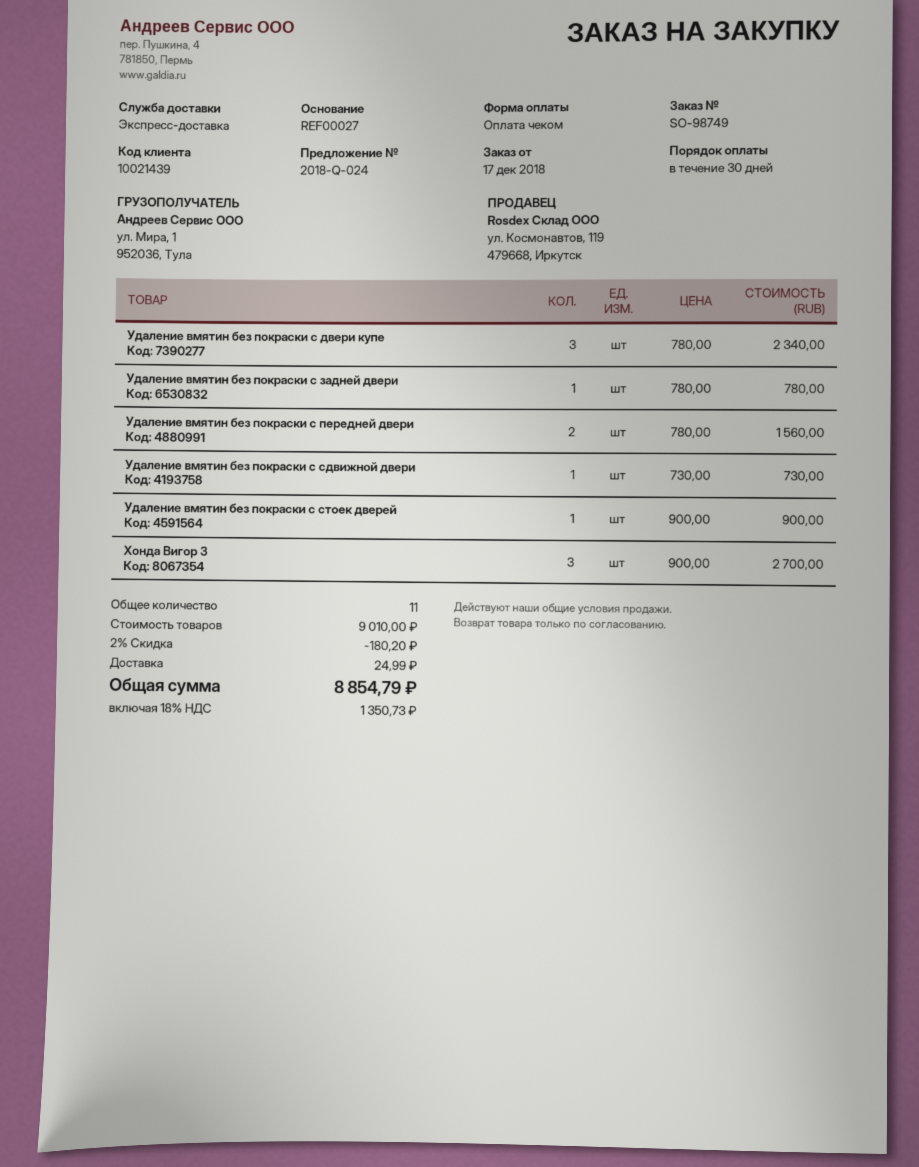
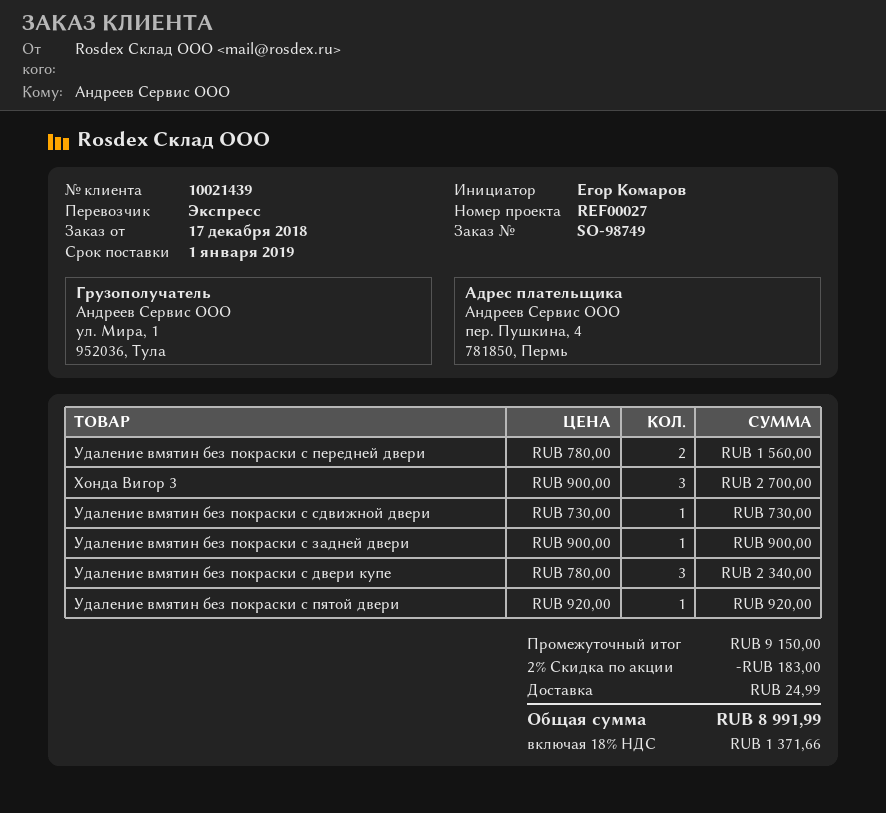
Удаление вмятин без покраски с задней двери: 1 x 780.00 = 780.00 -> 1 x 900.00 = 900.00
Удаление вмятин без покраски с стоек дверей: 1 x 900.00 = 900.00 -> none
Удаление вмятин без покраски с пятой двери: none -> 1 x 920.00 = 920.00
subtotal: 9010.00 -> 9150.00
discount: 2% = 180.20 -> 2% = 183.00
tax: 18% = 1350.73 -> 18% = 1371.66
total: 8854.79 -> 8991.99

